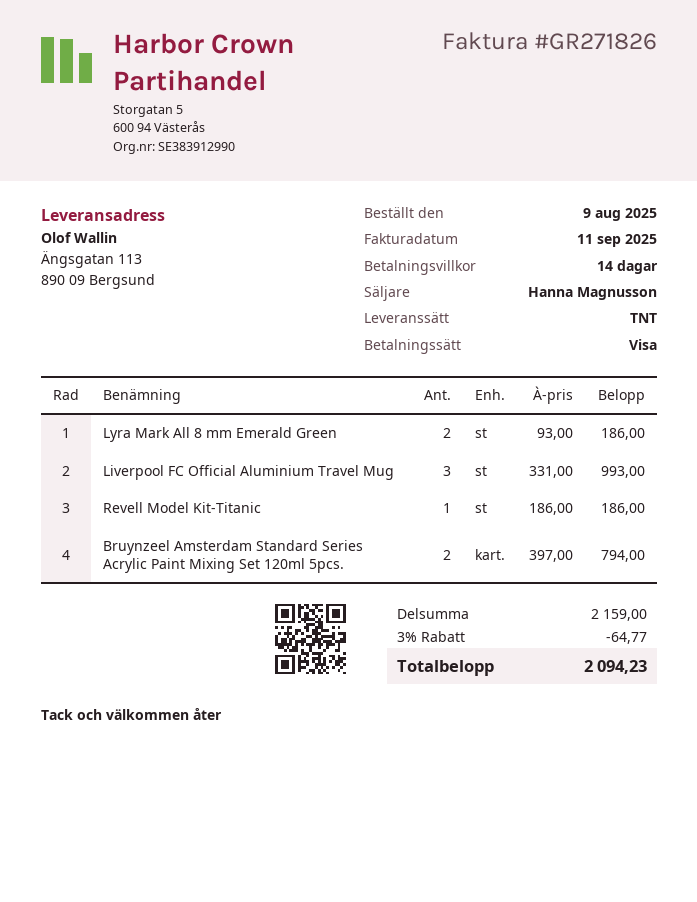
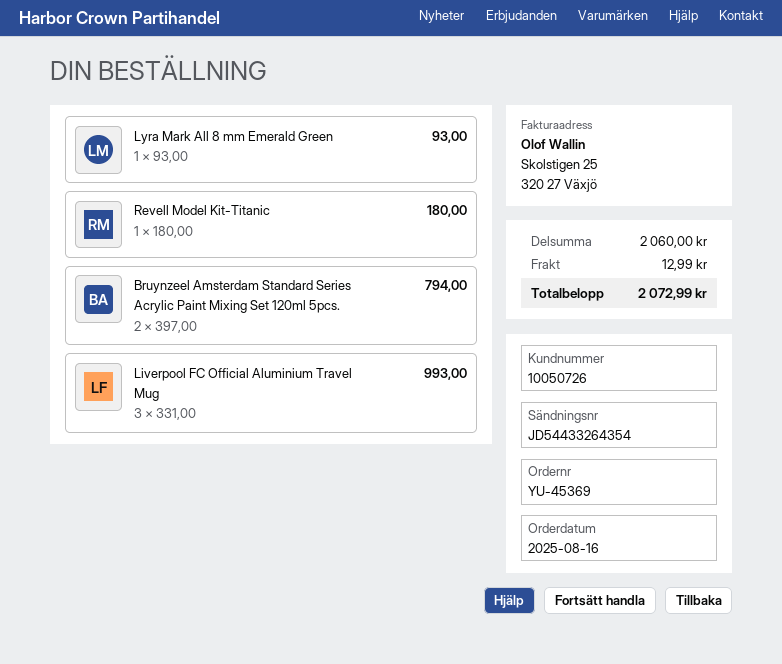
order date: 2025-08-09 -> 2025-08-16
Lyra Mark All 8 mm Emerald Green: 2 x 93.00 = 186.00 -> 1 x 93.00 = 93.00
Revell Model Kit-Titanic: 1 x 186.00 = 186.00 -> 1 x 180.00 = 180.00
subtotal: 2159.00 -> 2060.00
discount: 3% = 64.77 -> none
shipping: none -> 12.99
total: 2094.23 -> 2072.99

